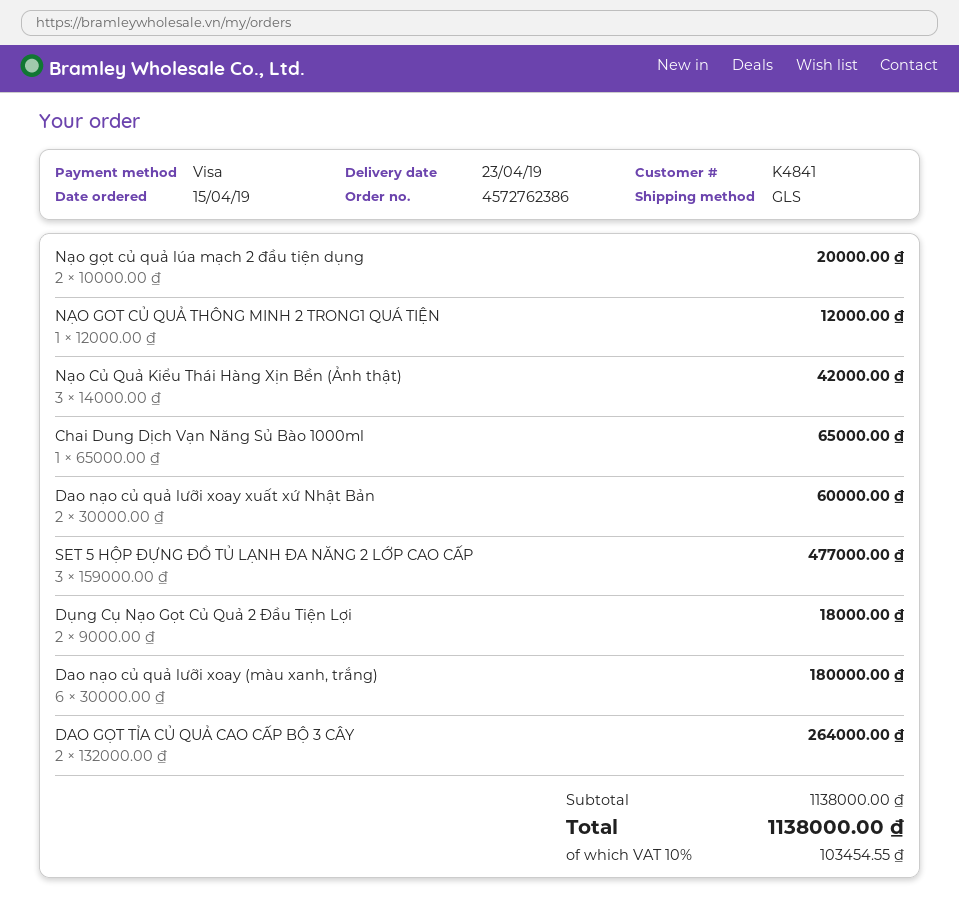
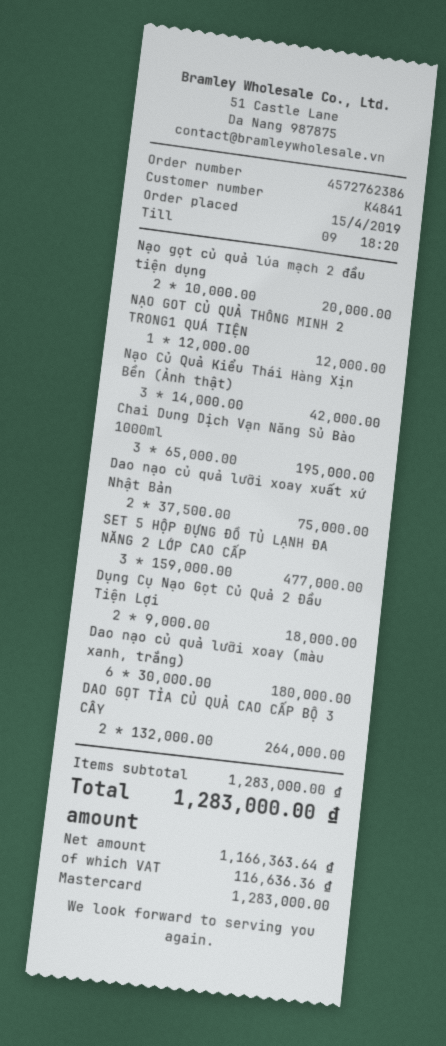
payment method: Visa -> Mastercard
Chai Dung Dịch Vạn Năng Sủ Bào 1000ml: 1 x 65000.00 = 65000.00 -> 3 x 65000.00 = 195000.00
Dao nạo củ quả lưỡi xoay xuất xứ Nhật Bản: 2 x 30000.00 = 60000.00 -> 2 x 37500.00 = 75000.00
subtotal: 1138000.00 -> 1283000.00
tax: 103454.55 -> 116636.36
total: 1138000.00 -> 1283000.00

